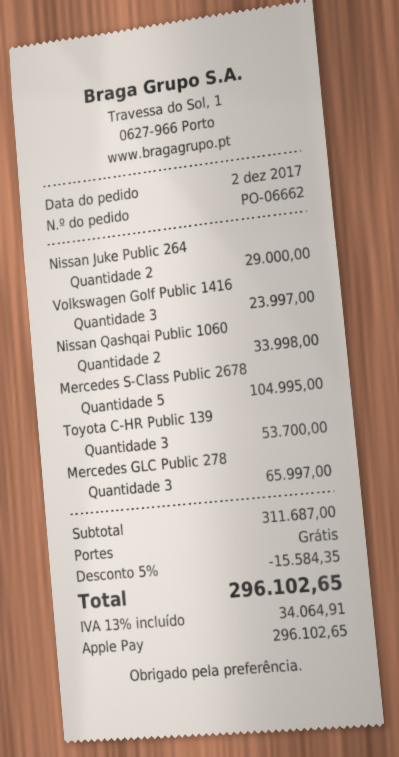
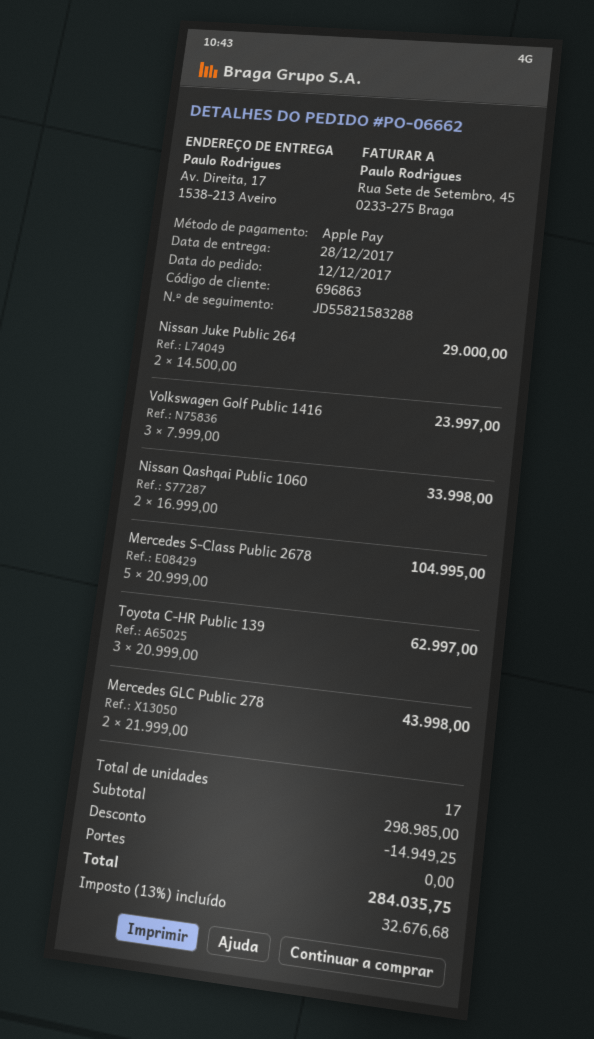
order date: 2017-12-02 -> 2017-12-12
Toyota C-HR Public 139: 3 for 53700.00 -> 3 for 62997.00
Mercedes GLC Public 278: 3 for 65997.00 -> 2 for 43998.00
subtotal: 311687.00 -> 298985.00
discount: 15584.35 -> 14949.25
tax: 13% = 34064.91 -> 13% = 32676.68
total: 296102.65 -> 284035.75

